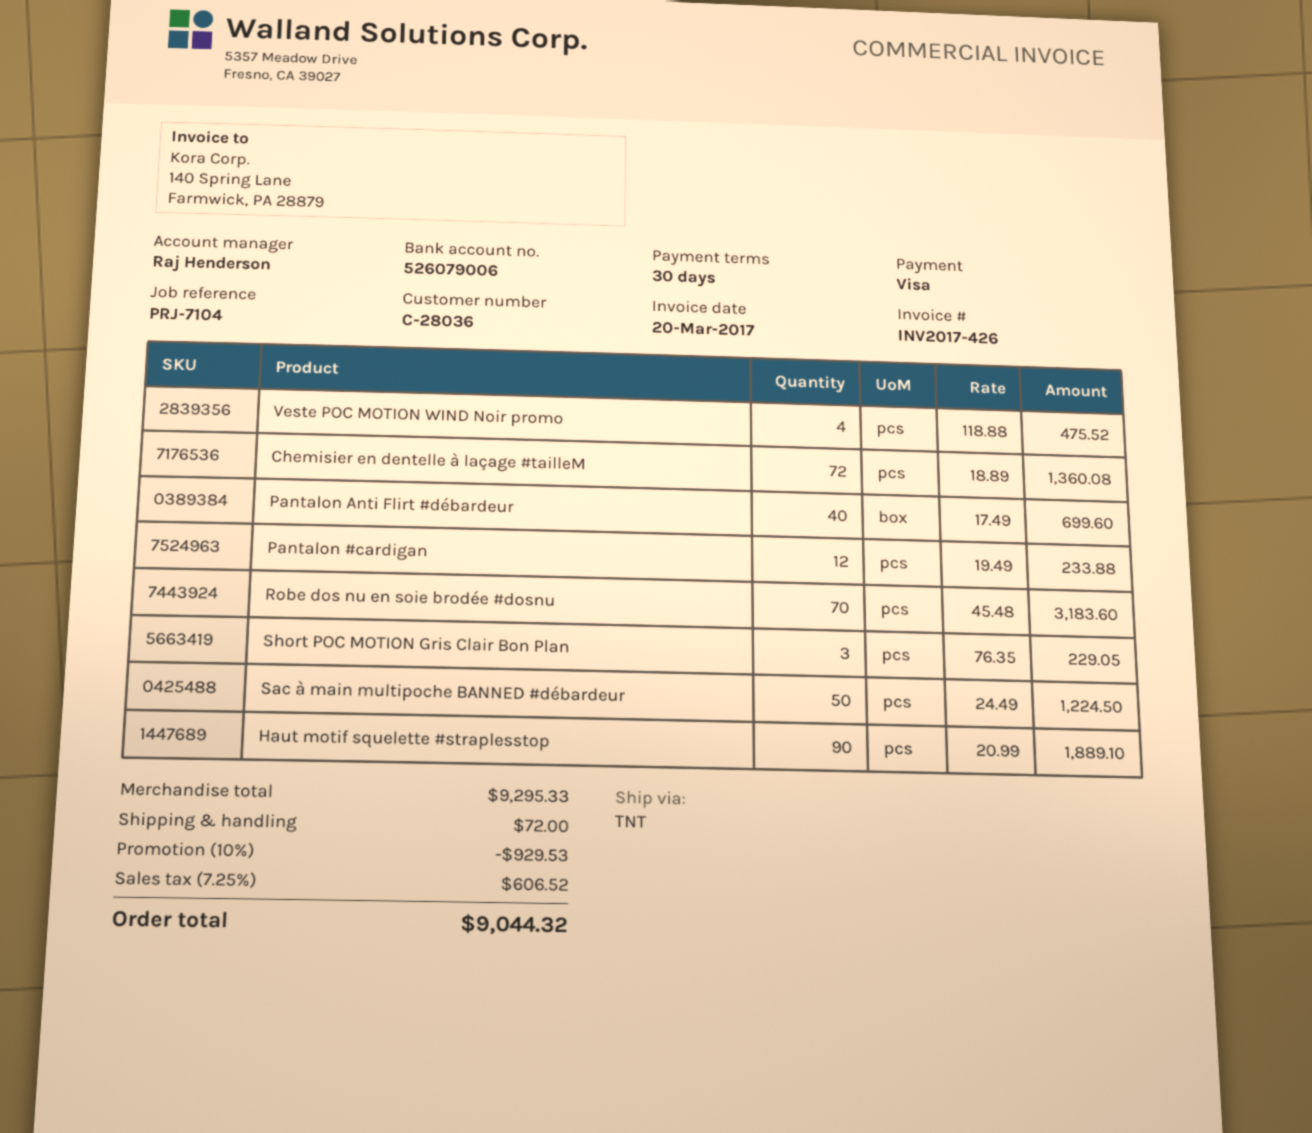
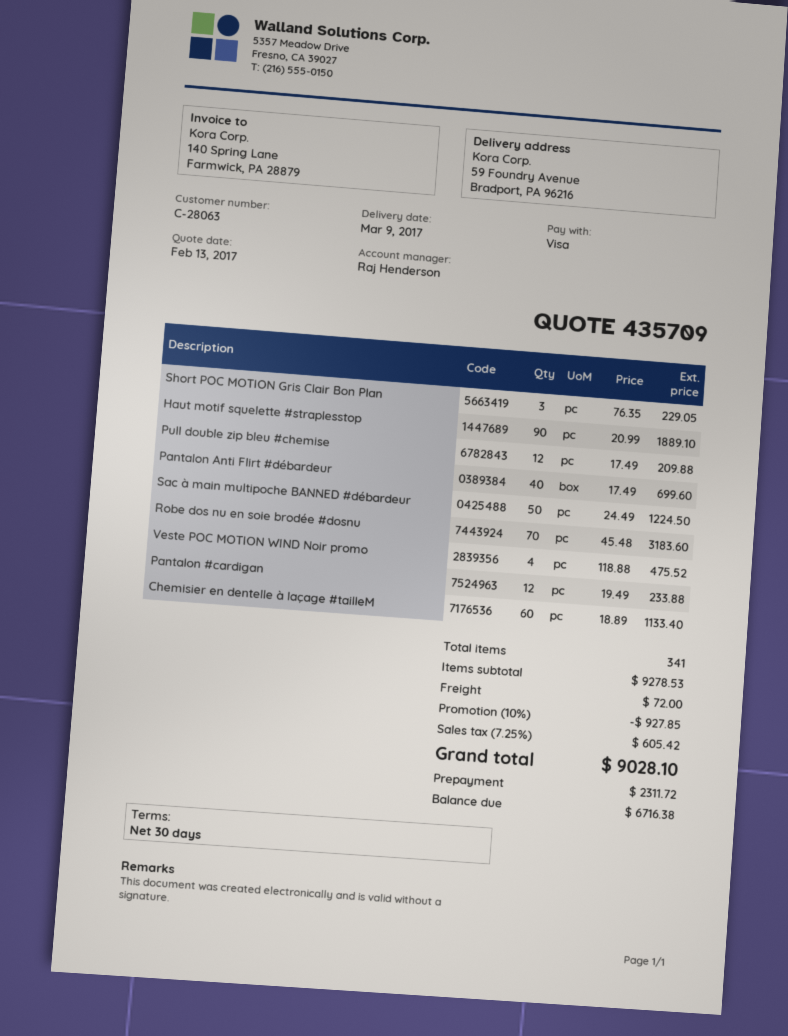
customer number: C-28036 -> C-28063
Chemisier en dentelle à laçage #tailleM: 72 x 18.89 = 1360.08 -> 60 x 18.89 = 1133.40
Pull double zip bleu #chemise: none -> 12 x 17.49 = 209.88
subtotal: 9295.33 -> 9278.53
discount: 10% = 929.53 -> 10% = 927.85
tax: 7.25% = 606.52 -> 7.25% = 605.42
total: 9044.32 -> 9028.10

